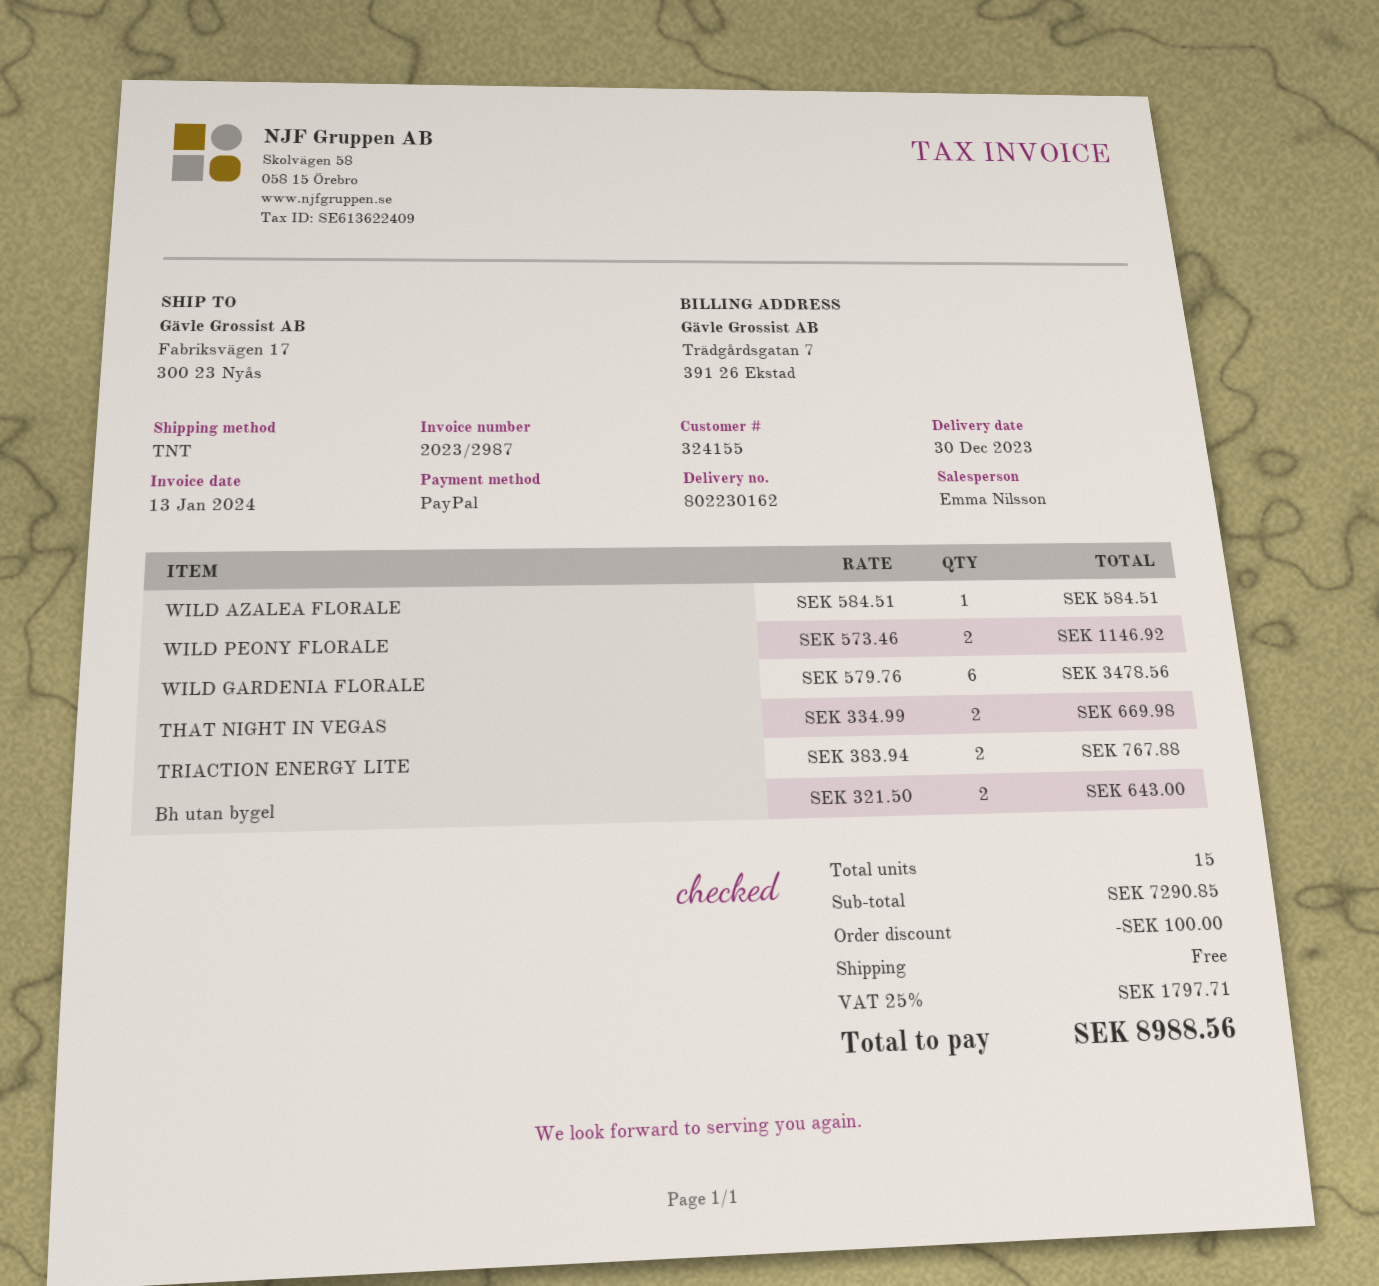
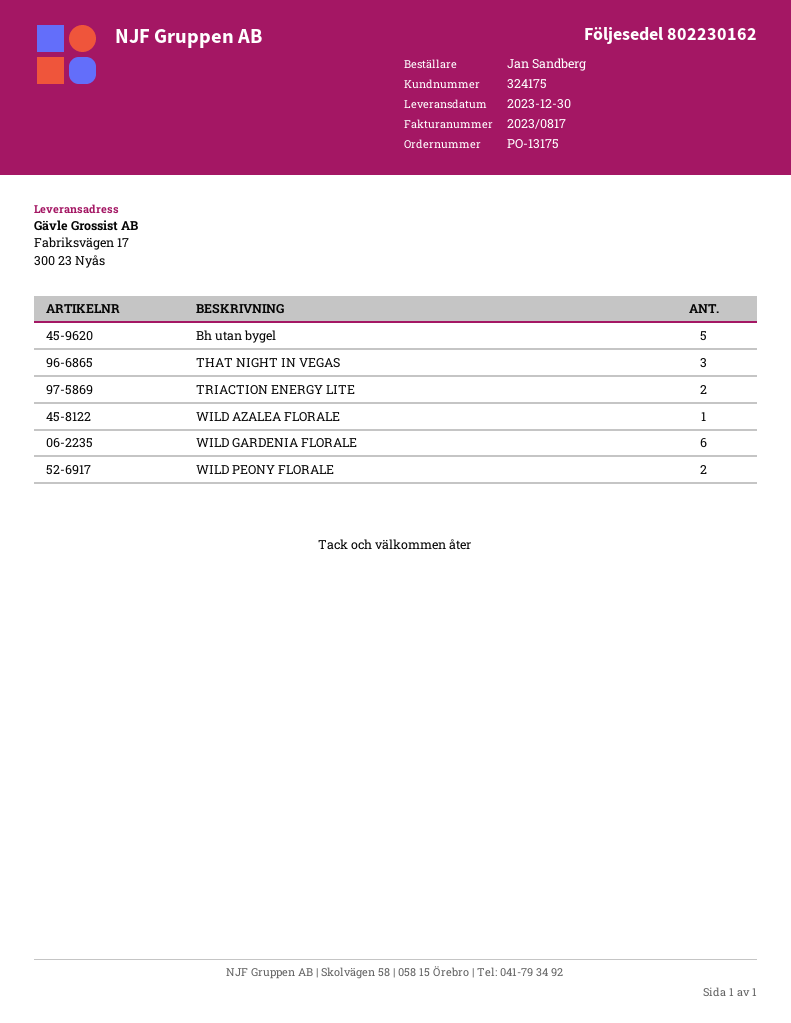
invoice number: 2023/2987 -> 2023/0817
customer number: 324155 -> 324175
THAT NIGHT IN VEGAS: 2 -> 3
Bh utan bygel: 2 -> 5

